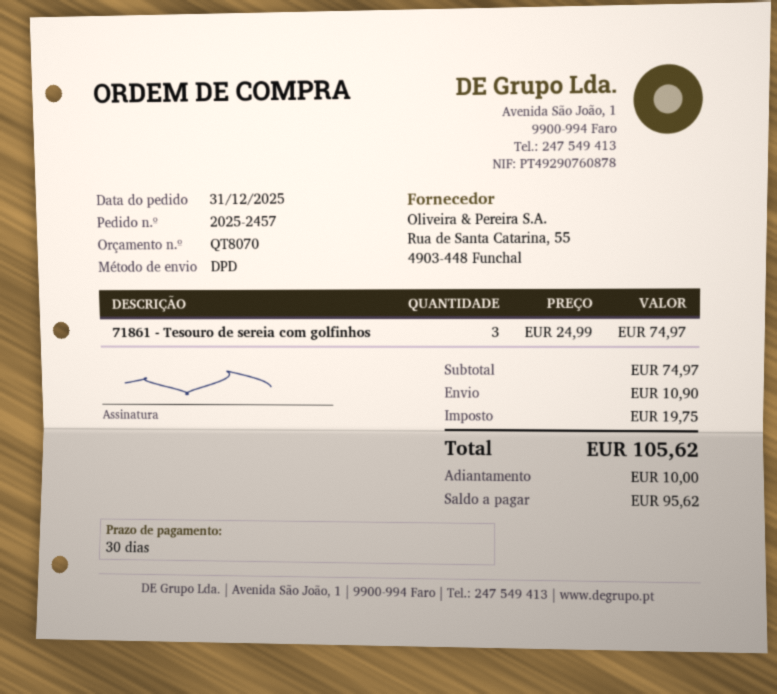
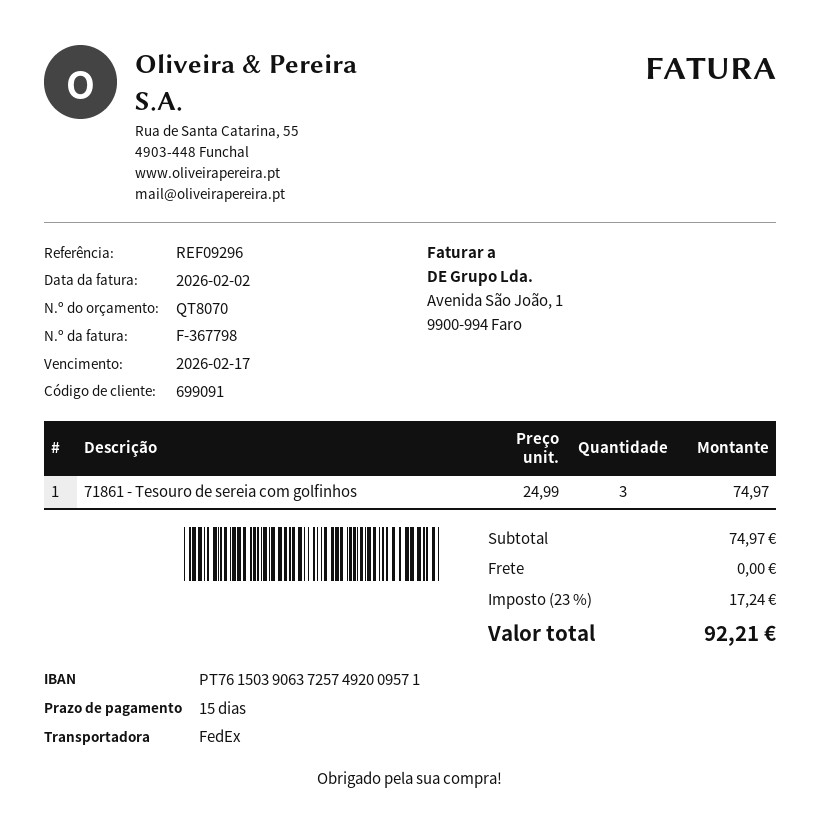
payment terms: 30 days -> 15 days
shipping method: DPD -> FedEx
shipping: 10.90 -> 0.00
tax: 19.75 -> 17.24
total: 105.62 -> 92.21

